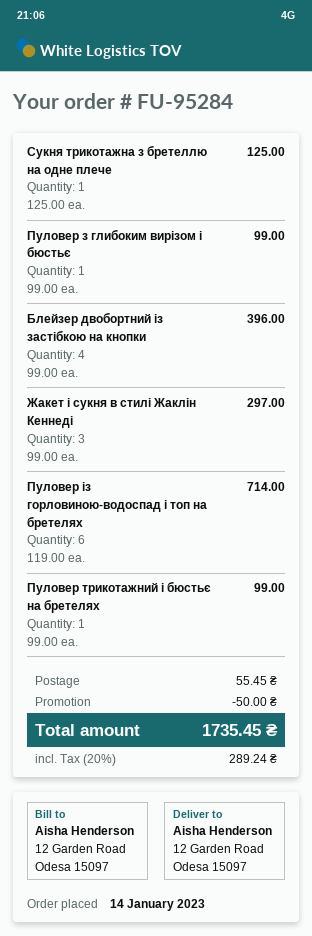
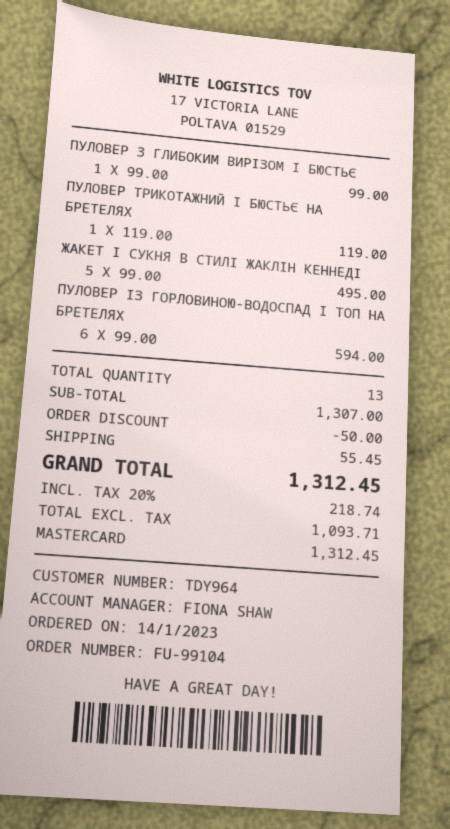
order number: FU-95284 -> FU-99104
Сукня трикотажна з бретеллю на одне плече: 1 x 125.00 = 125.00 -> none
Блейзер двобортний із застібкою на кнопки: 4 x 99.00 = 396.00 -> none
Жакет і сукня в стилі Жаклін Кеннеді: 3 x 99.00 = 297.00 -> 5 x 99.00 = 495.00
Пуловер із горловиною-водоспад і топ на бретелях: 6 x 119.00 = 714.00 -> 6 x 99.00 = 594.00
Пуловер трикотажний і бюстьє на бретелях: 1 x 99.00 = 99.00 -> 1 x 119.00 = 119.00
tax: 20% = 289.24 -> 20% = 218.74
total: 1735.45 -> 1312.45

